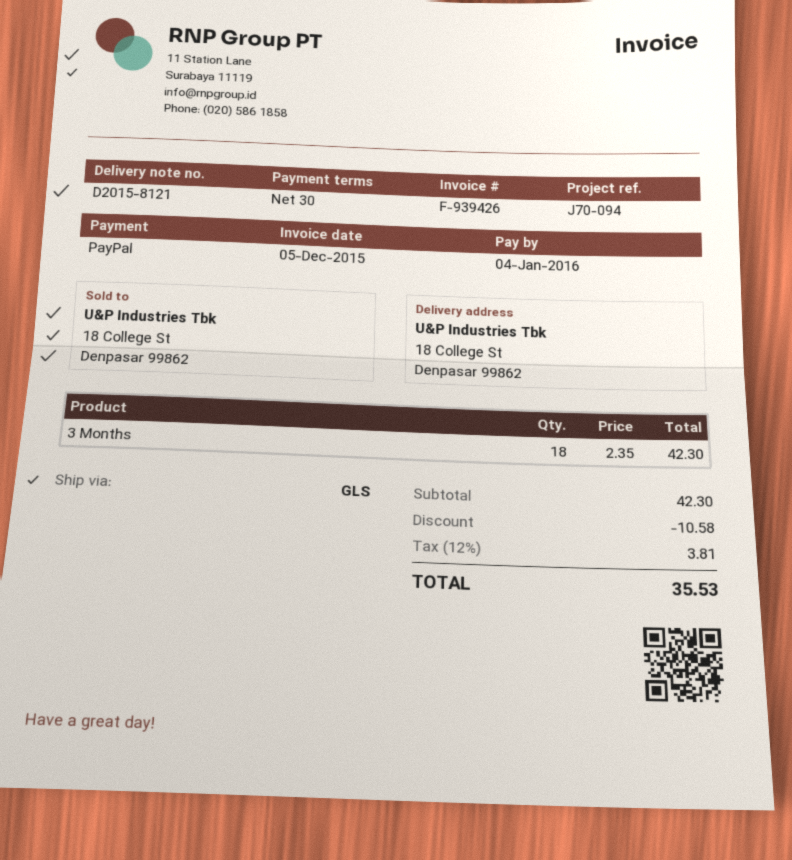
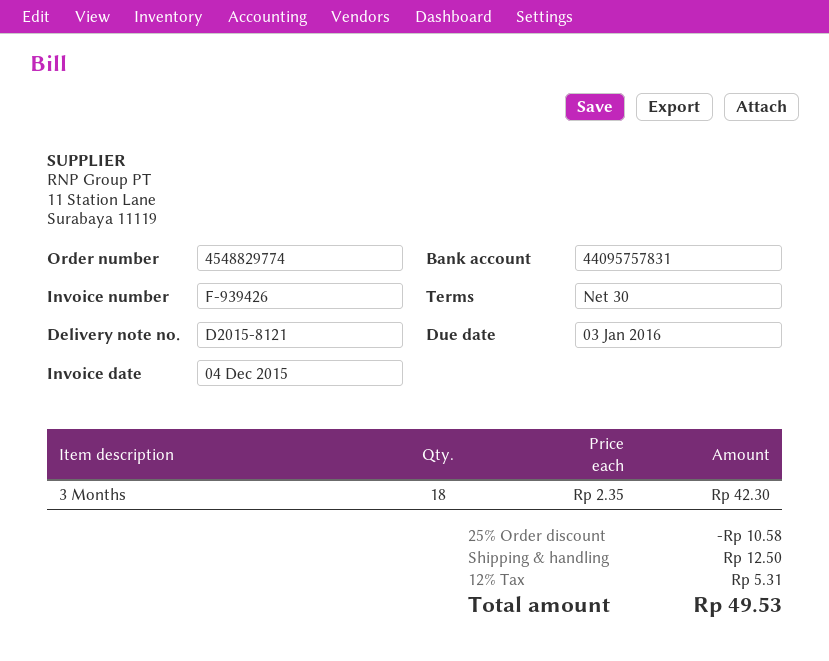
invoice date: 2015-12-05 -> 2015-12-04
due date: 2016-01-04 -> 2016-01-03
shipping: none -> 12.50
tax: 12% = 3.81 -> 12% = 5.31
total: 35.53 -> 49.53

